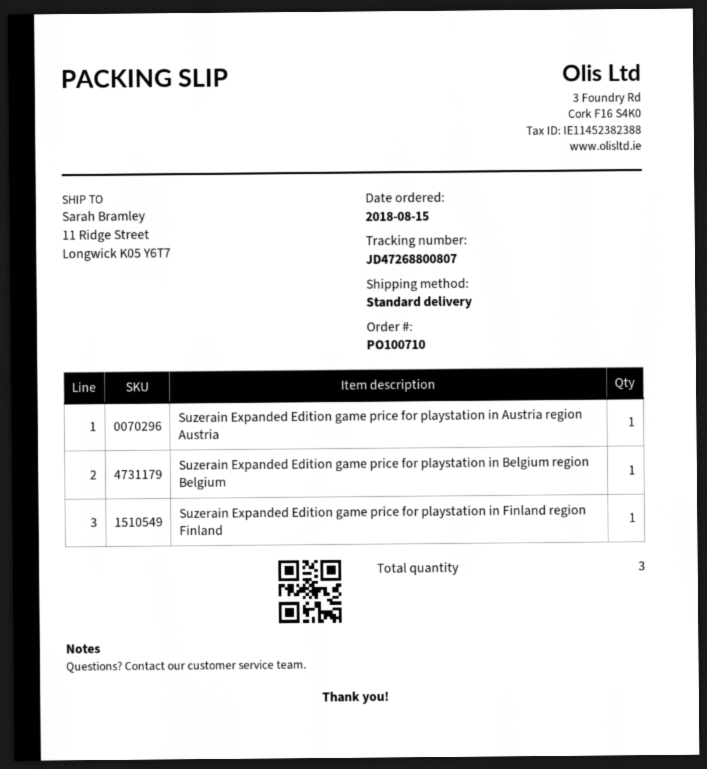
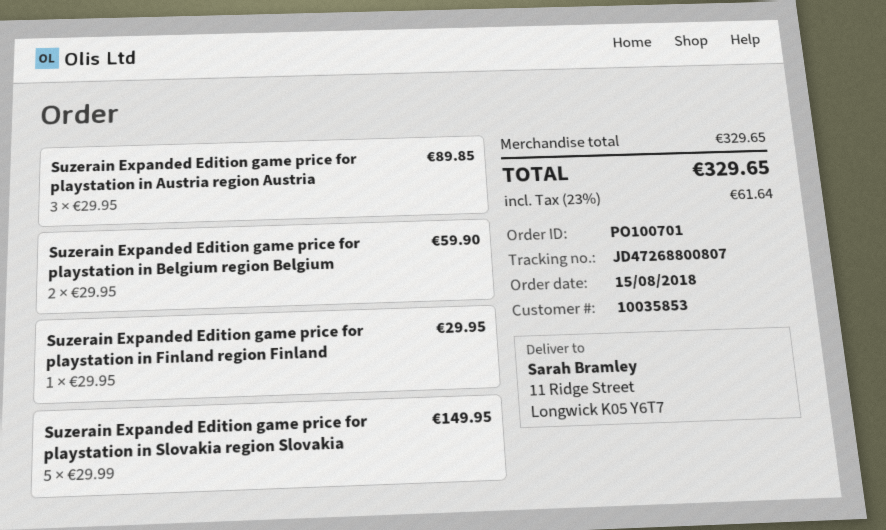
order number: PO100710 -> PO100701
Suzerain Expanded Edition game price for playstation in Austria region Austria: 1 -> 3
Suzerain Expanded Edition game price for playstation in Belgium region Belgium: 1 -> 2
Suzerain Expanded Edition game price for playstation in Slovakia region Slovakia: none -> 5

